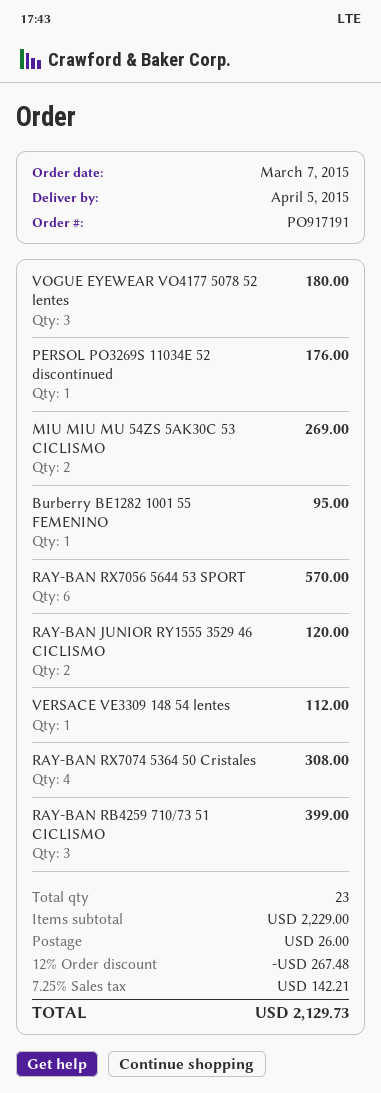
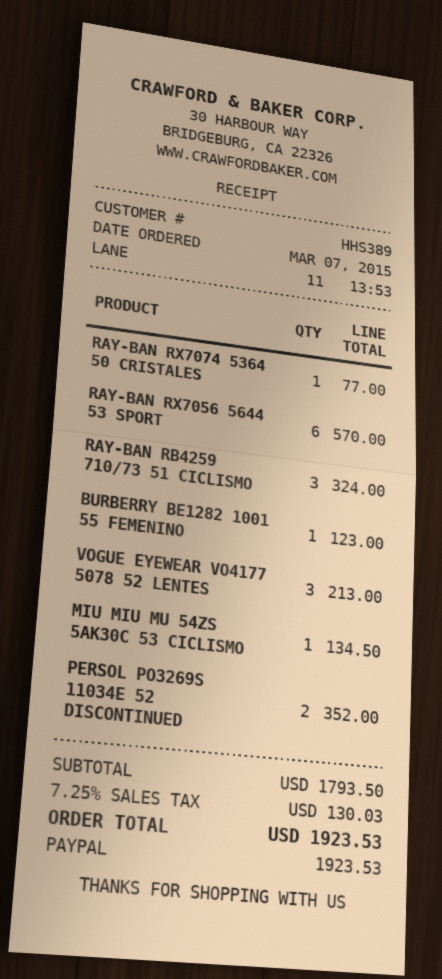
VOGUE EYEWEAR VO4177 5078 52 lentes: 3 for 180.00 -> 3 for 213.00
PERSOL PO3269S 11034E 52 discontinued: 1 for 176.00 -> 2 for 352.00
MIU MIU MU 54ZS 5AK30C 53 CICLISMO: 2 for 269.00 -> 1 for 134.50
Burberry BE1282 1001 55 FEMENINO: 1 for 95.00 -> 1 for 123.00
RAY-BAN JUNIOR RY1555 3529 46 CICLISMO: 2 for 120.00 -> none
VERSACE VE3309 148 54 lentes: 1 for 112.00 -> none
RAY-BAN RX7074 5364 50 Cristales: 4 for 308.00 -> 1 for 77.00
RAY-BAN RB4259 710/73 51 CICLISMO: 3 for 399.00 -> 3 for 324.00
subtotal: 2229.00 -> 1793.50
discount: 12% = 267.48 -> none
shipping: 26.00 -> none
tax: 7.25% = 142.21 -> 7.25% = 130.03
total: 2129.73 -> 1923.53

